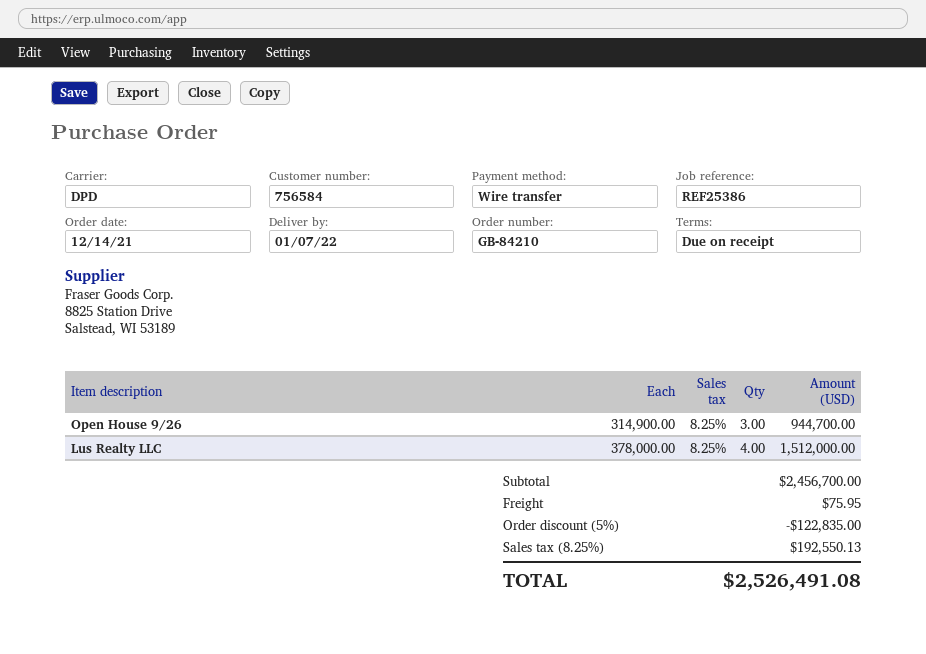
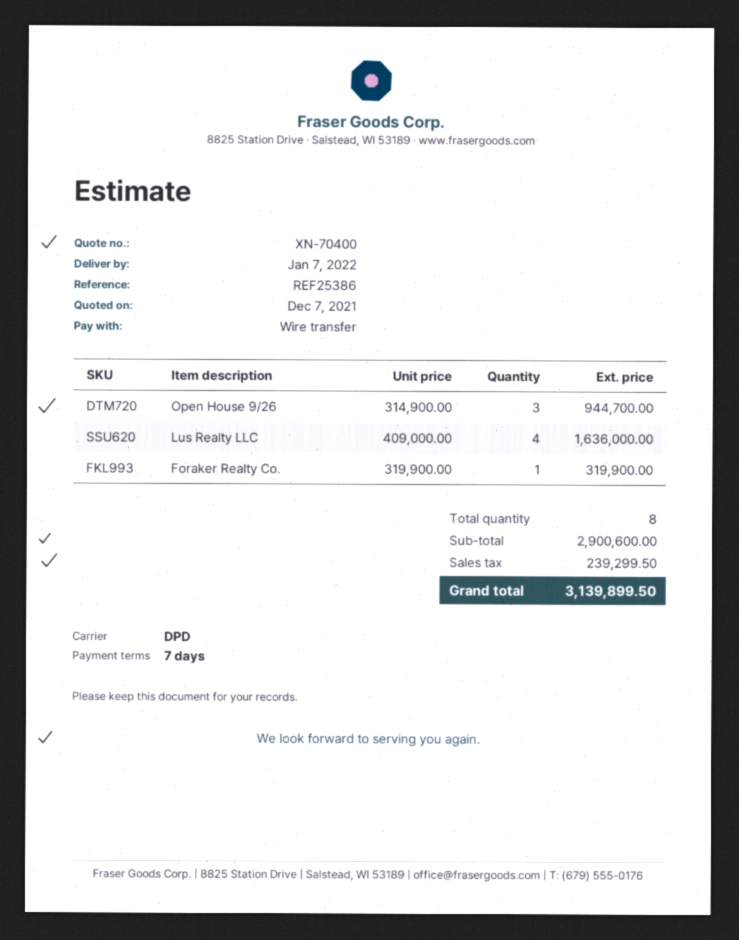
payment terms: on receipt -> 7 days
Lus Realty LLC: 4 x 378000.00 = 1512000.00 -> 4 x 409000.00 = 1636000.00
Foraker Realty Co.: none -> 1 x 319900.00 = 319900.00
subtotal: 2456700.00 -> 2900600.00
discount: 5% = 122835.00 -> none
shipping: 75.95 -> none
tax: 192550.13 -> 239299.50
total: 2526491.08 -> 3139899.50

